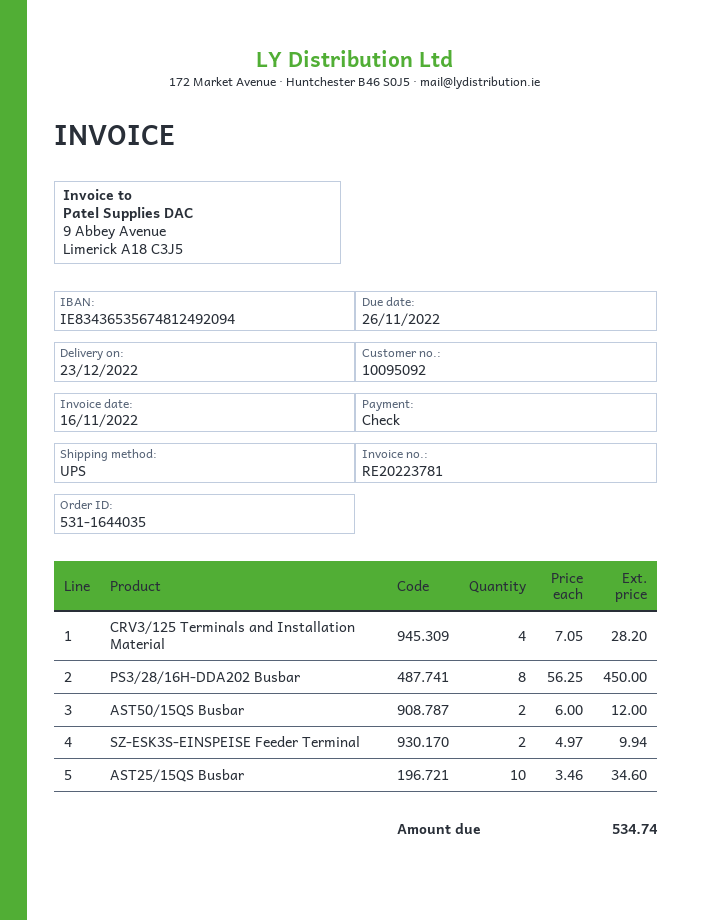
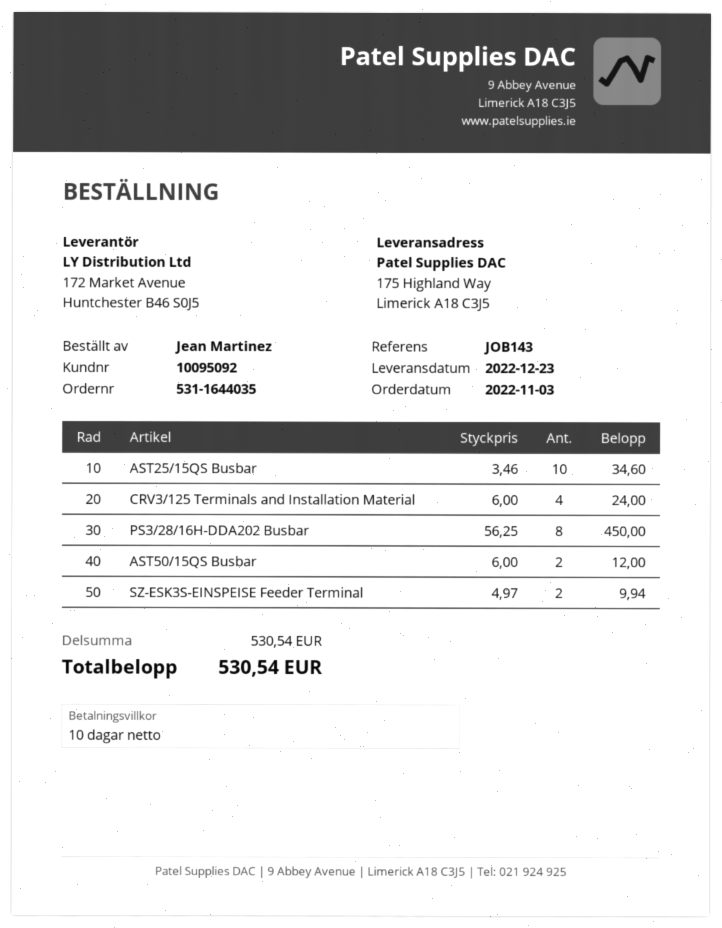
CRV3/125 Terminals and Installation Material: 4 x 7.05 = 28.20 -> 4 x 6.00 = 24.00
total: 534.74 -> 530.54

